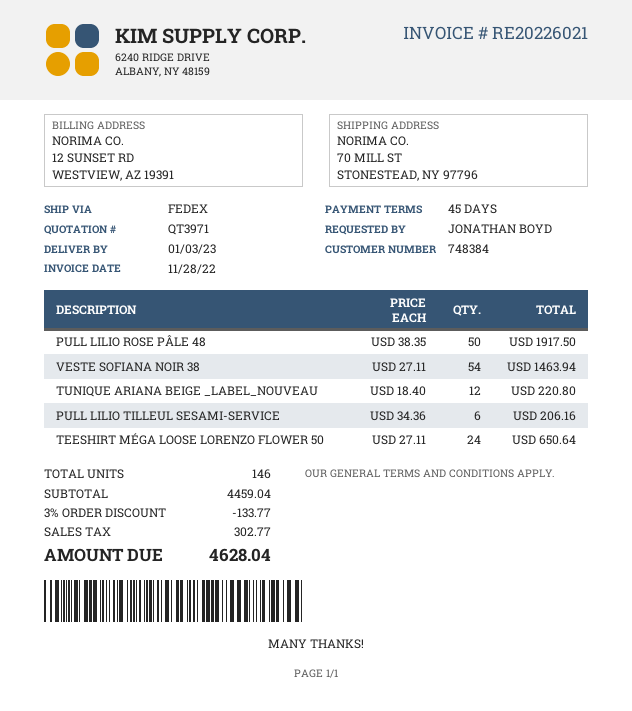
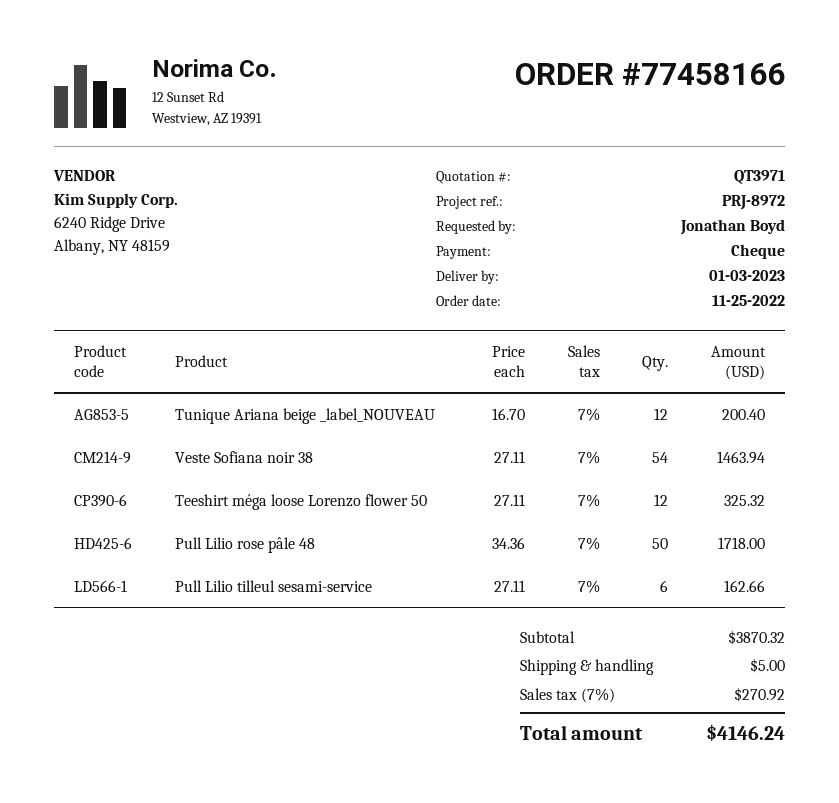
PULL LILIO ROSE PÂLE 48: 50 x 38.35 = 1917.50 -> 50 x 34.36 = 1718.00
TUNIQUE ARIANA BEIGE _LABEL_NOUVEAU: 12 x 18.40 = 220.80 -> 12 x 16.70 = 200.40
PULL LILIO TILLEUL SESAMI-SERVICE: 6 x 34.36 = 206.16 -> 6 x 27.11 = 162.66
TEESHIRT MÉGA LOOSE LORENZO FLOWER 50: 24 x 27.11 = 650.64 -> 12 x 27.11 = 325.32
subtotal: 4459.04 -> 3870.32
discount: 3% = 133.77 -> none
shipping: none -> 5.00
tax: 302.77 -> 270.92
total: 4628.04 -> 4146.24

